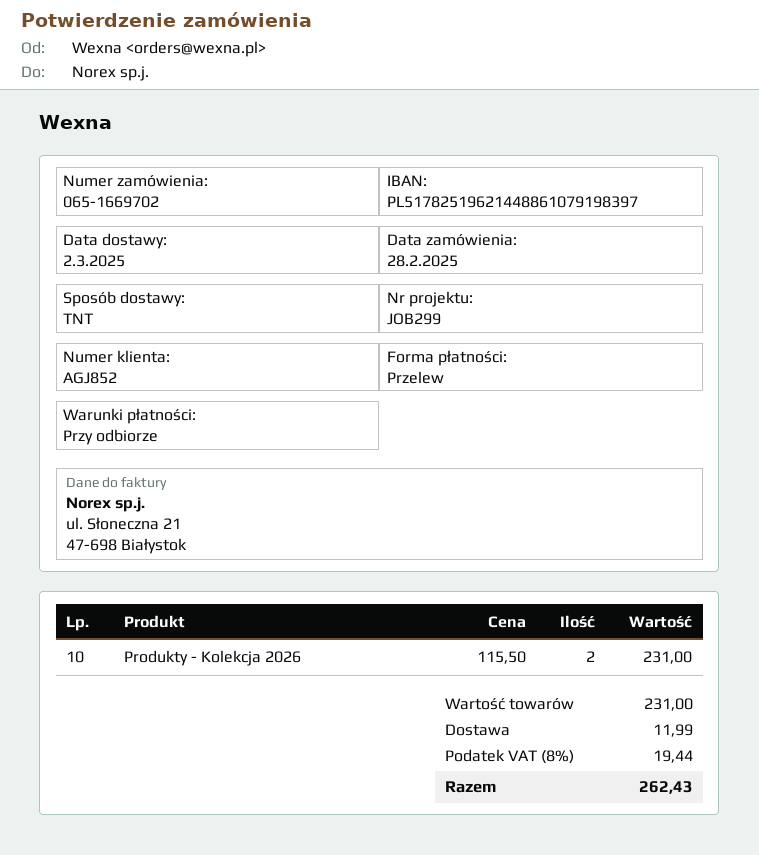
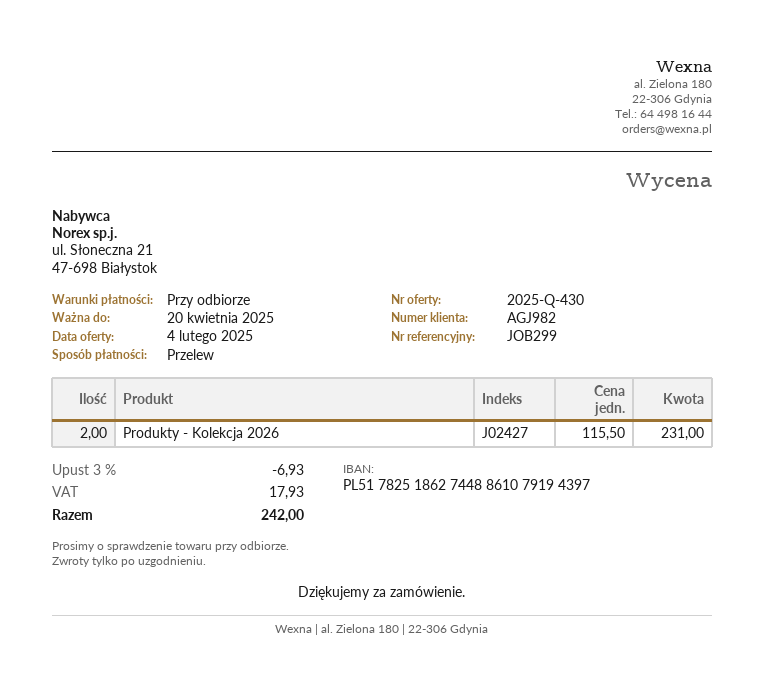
customer number: AGJ852 -> AGJ982
bank account: PL51782519621448861079198397 -> PL51782518627448861079194397
discount: none -> 3% = 6.93
shipping: 11.99 -> none
tax: 19.44 -> 17.93
total: 262.43 -> 242.00

